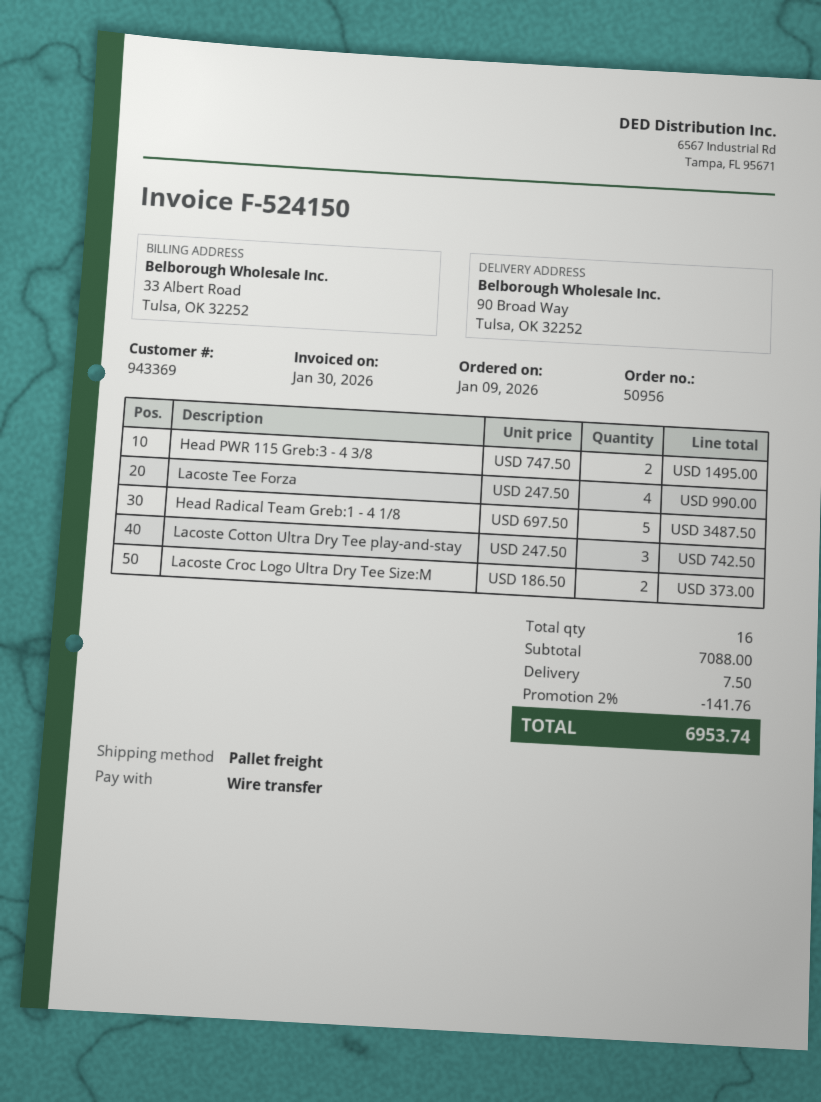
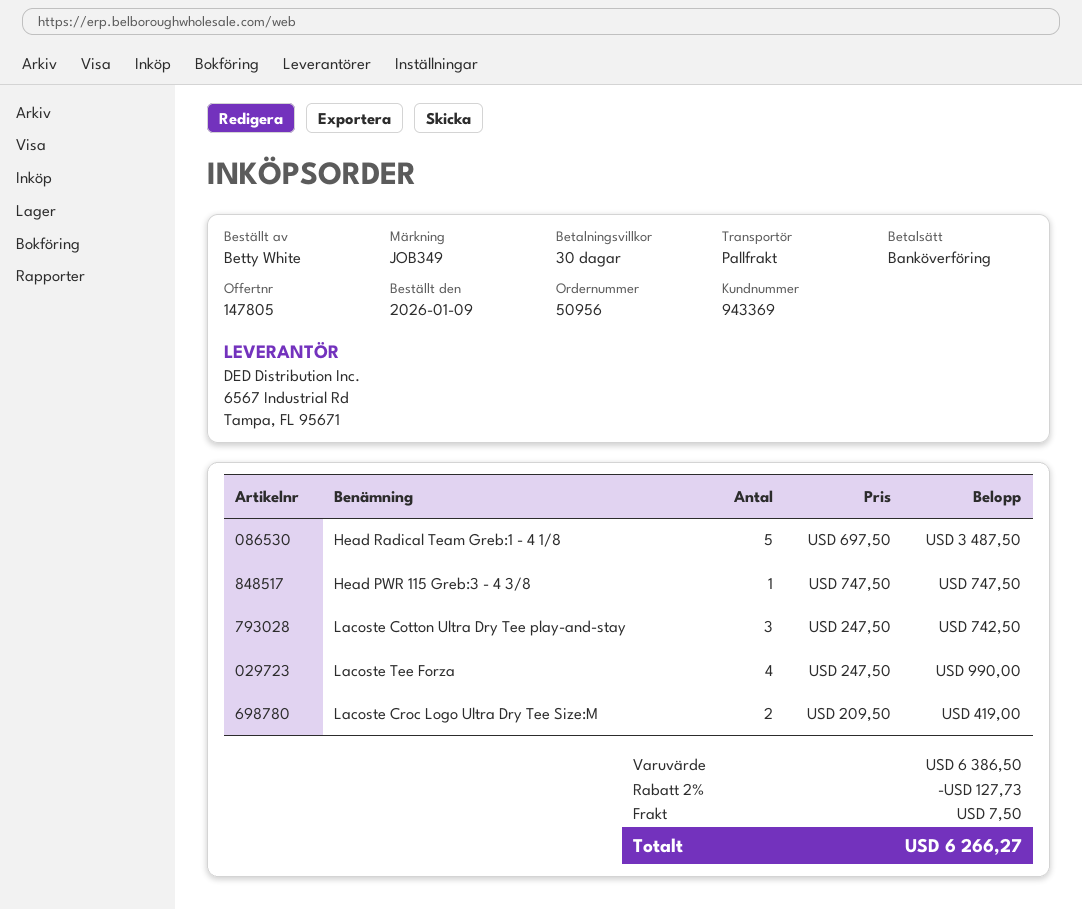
Head PWR 115 Greb:3 - 4 3/8: 2 x 747.50 = 1495.00 -> 1 x 747.50 = 747.50
Lacoste Croc Logo Ultra Dry Tee Size:M: 2 x 186.50 = 373.00 -> 2 x 209.50 = 419.00
subtotal: 7088.00 -> 6386.50
discount: 2% = 141.76 -> 2% = 127.73
total: 6953.74 -> 6266.27

